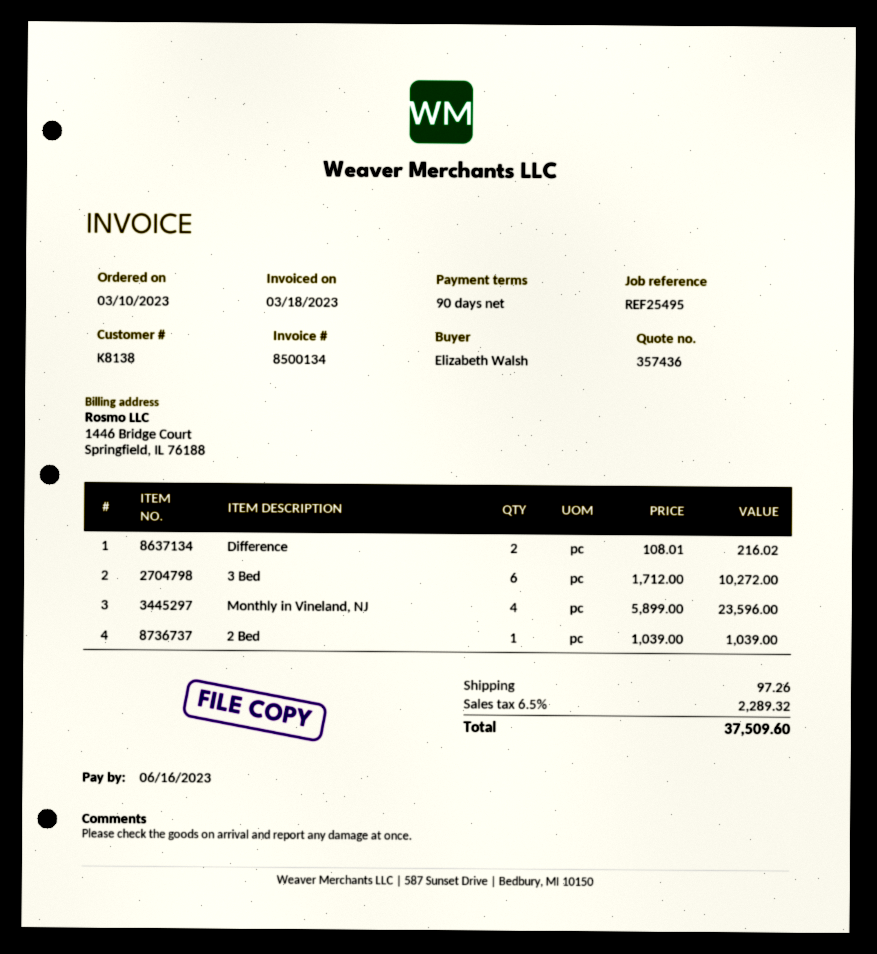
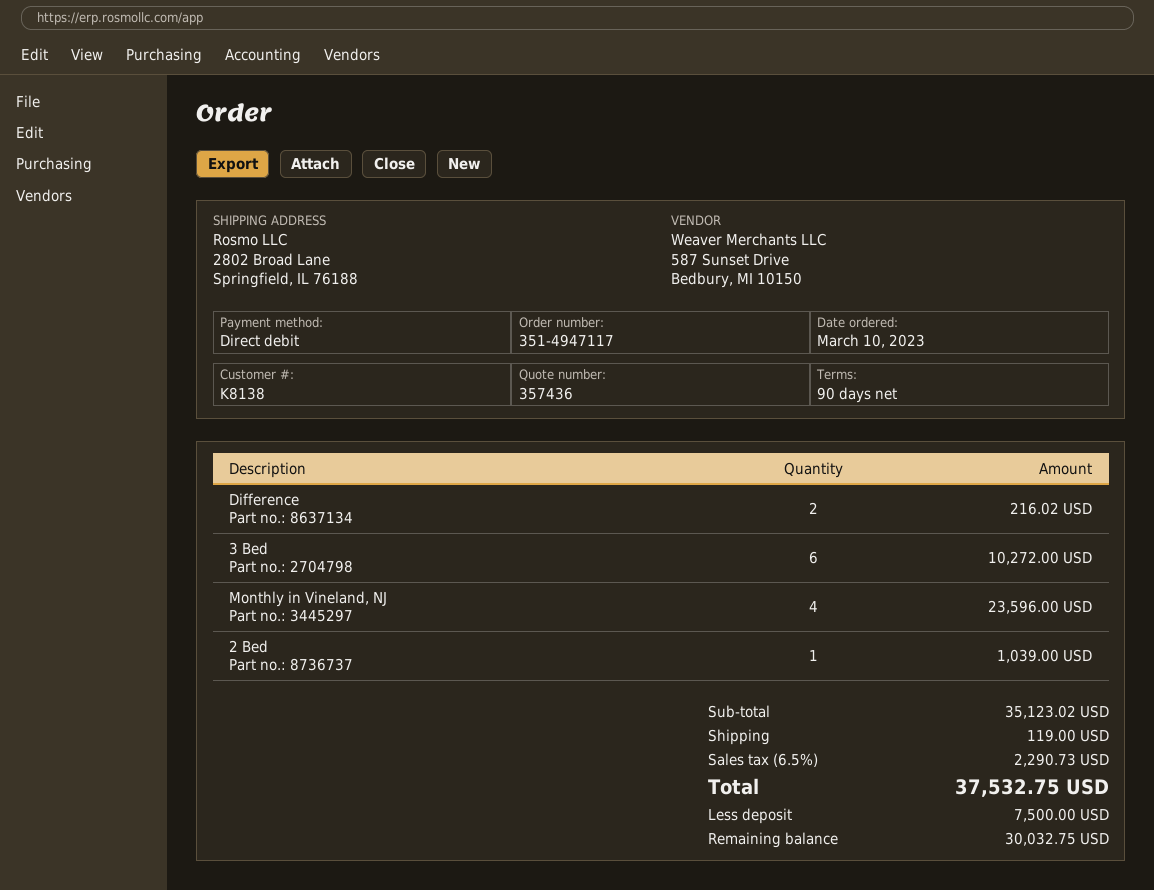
shipping: 97.26 -> 119.00
tax: 6.5% = 2289.32 -> 6.5% = 2290.73
total: 37509.60 -> 37532.75

